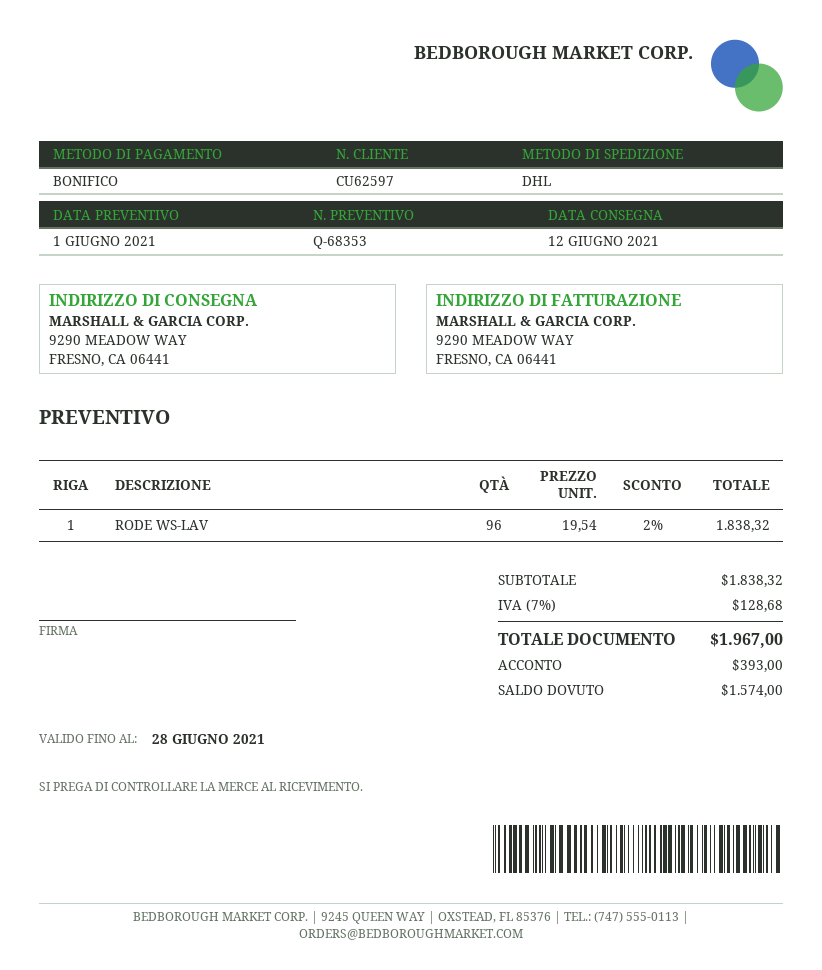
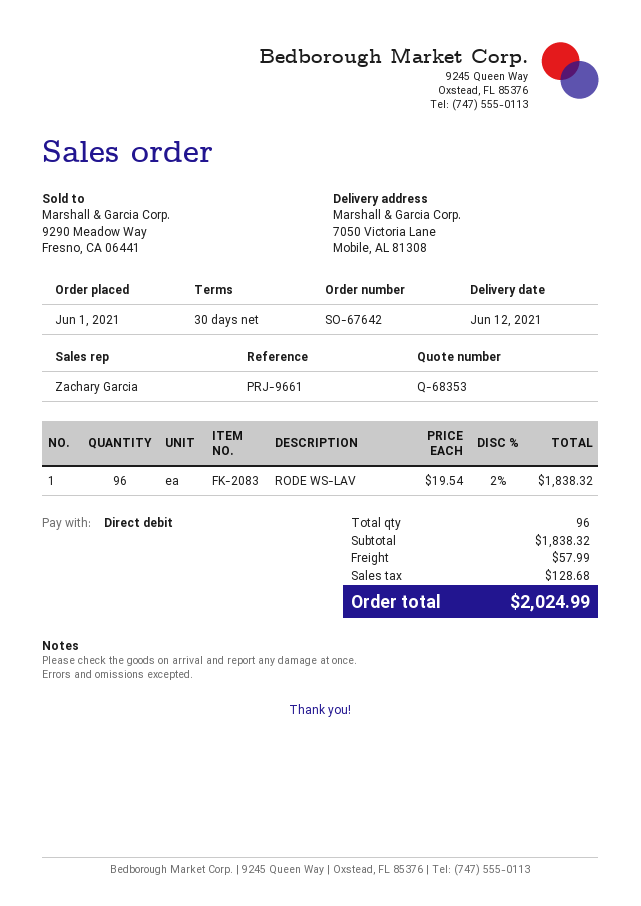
payment method: bank transfer -> direct debit
ship to: 9290 MEADOW WAY, FRESNO, CA 06441 -> 7050 Victoria Lane, Mobile, AL 81308
shipping: none -> 57.99
total: 1967.00 -> 2024.99

